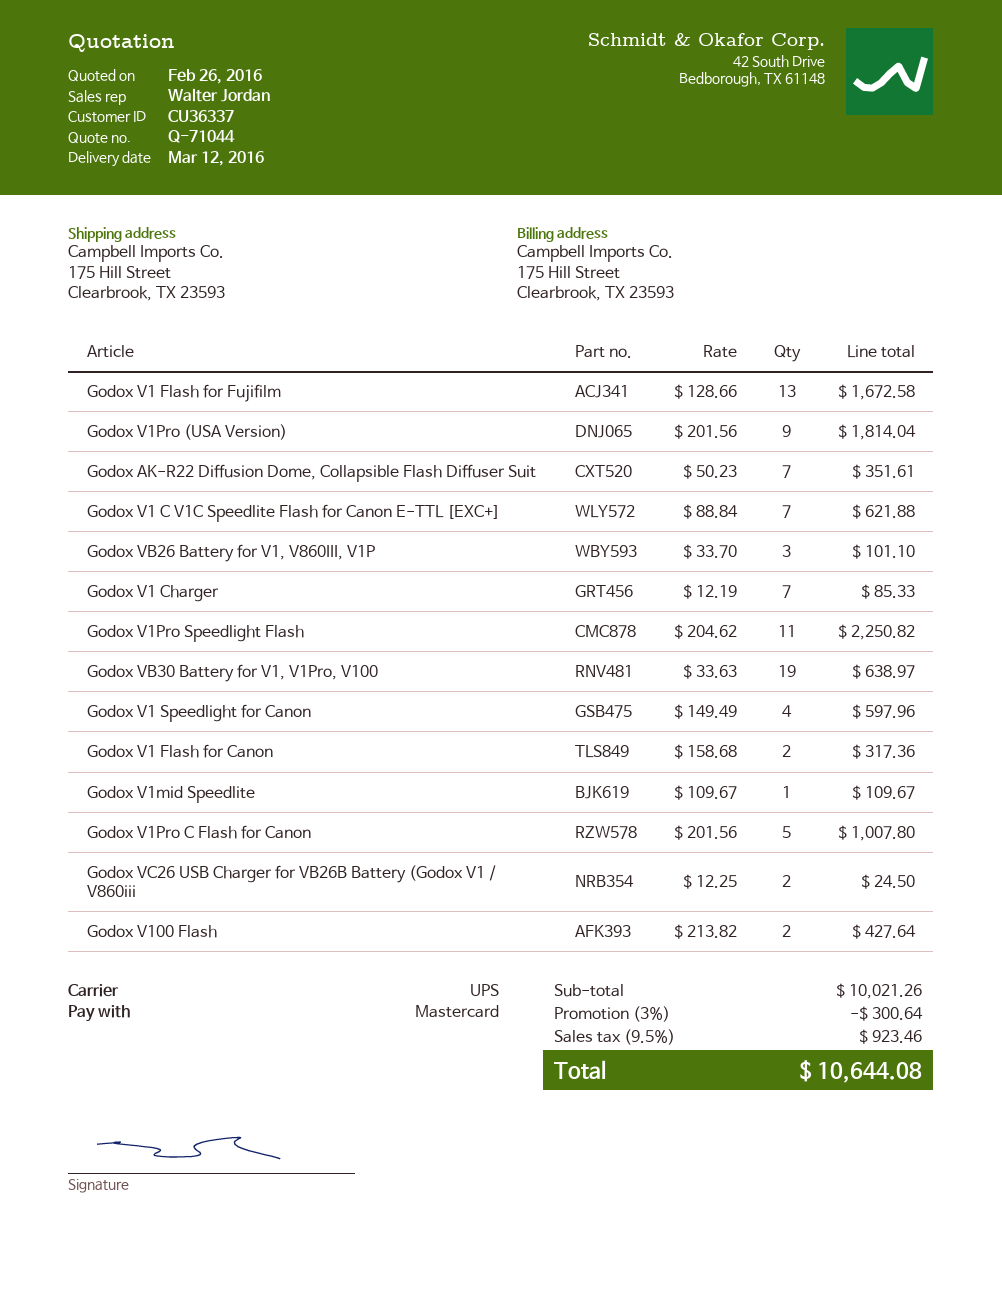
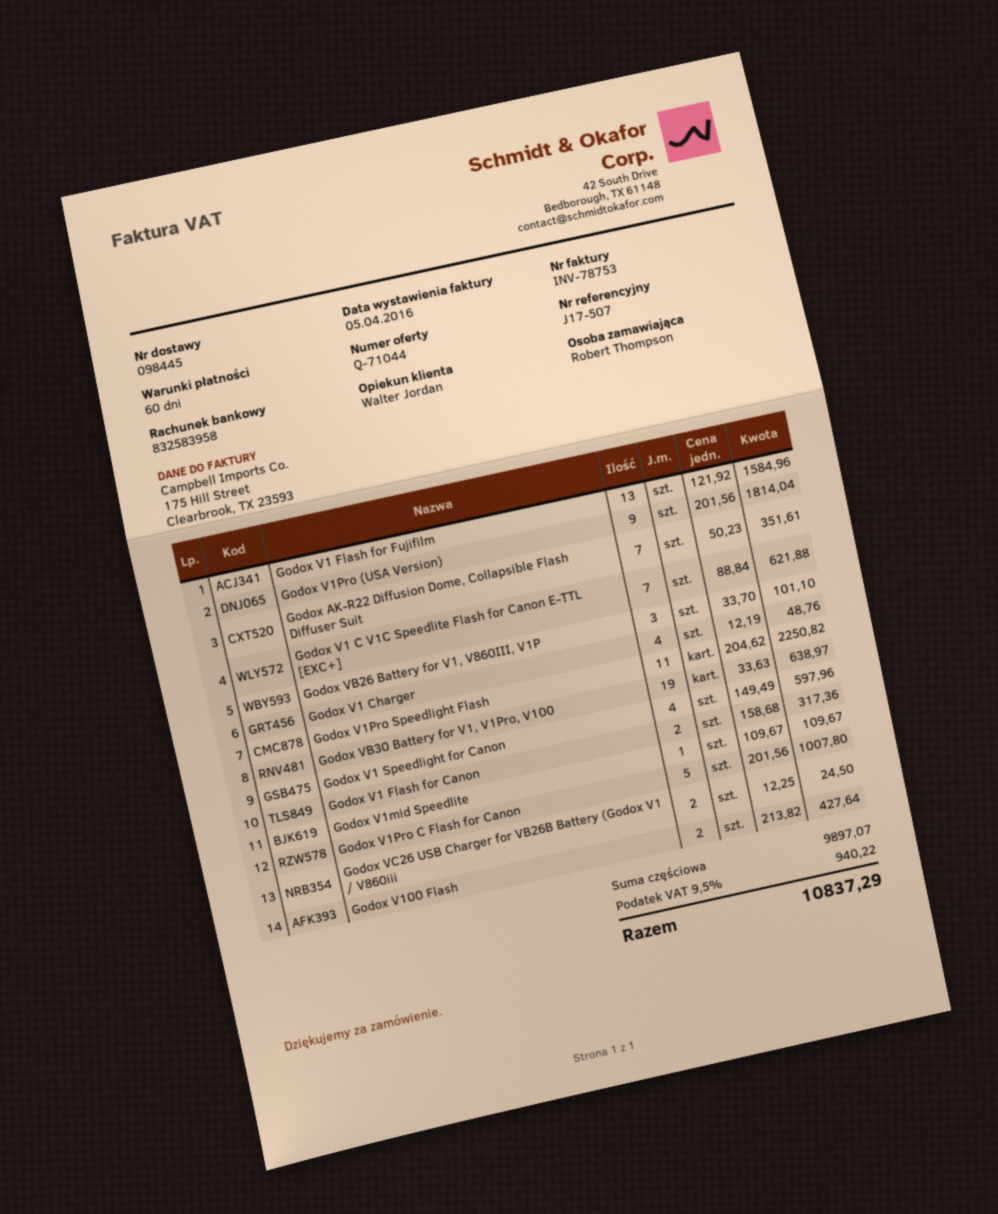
Godox V1 Flash for Fujifilm: 13 x 128.66 = 1672.58 -> 13 x 121.92 = 1584.96
Godox V1 Charger: 7 x 12.19 = 85.33 -> 4 x 12.19 = 48.76
subtotal: 10021.26 -> 9897.07
discount: 3% = 300.64 -> none
tax: 9.5% = 923.46 -> 9.5% = 940.22
total: 10644.08 -> 10837.29

